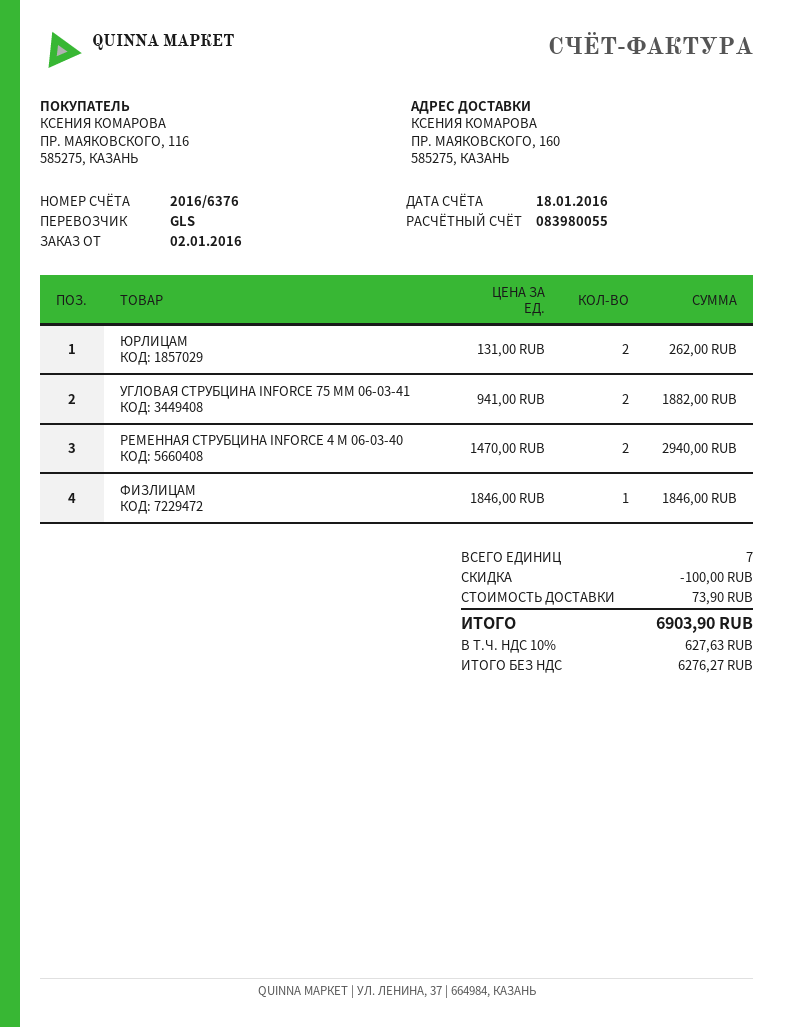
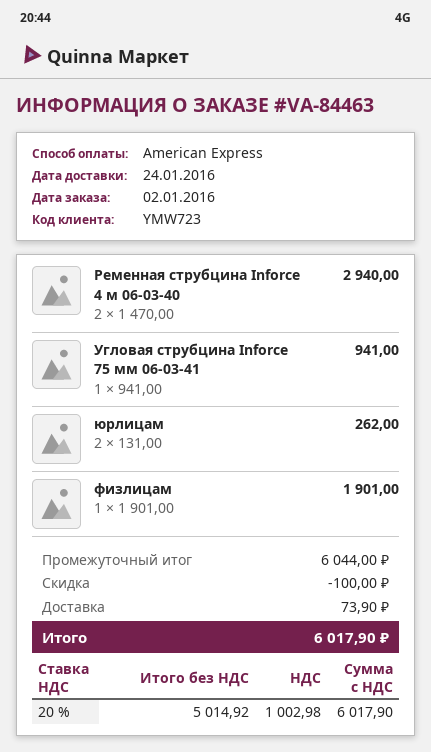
УГЛОВАЯ СТРУБЦИНА INFORCE 75 ММ 06-03-41: 2 x 941.00 = 1882.00 -> 1 x 941.00 = 941.00
ФИЗЛИЦАМ: 1 x 1846.00 = 1846.00 -> 1 x 1901.00 = 1901.00
net: 6276.27 -> 5014.92
tax: 10% = 627.63 -> 20% = 1002.98
total: 6903.90 -> 6017.90

